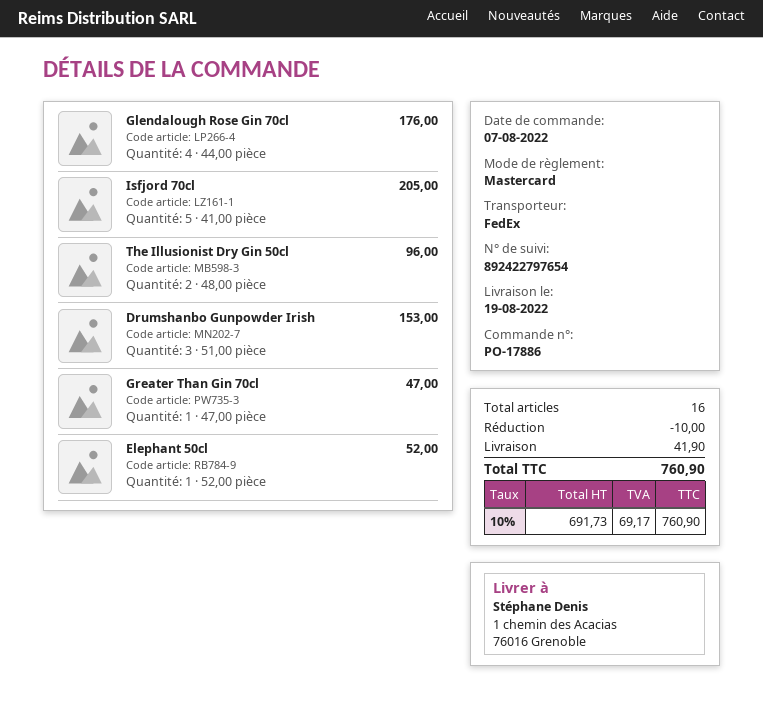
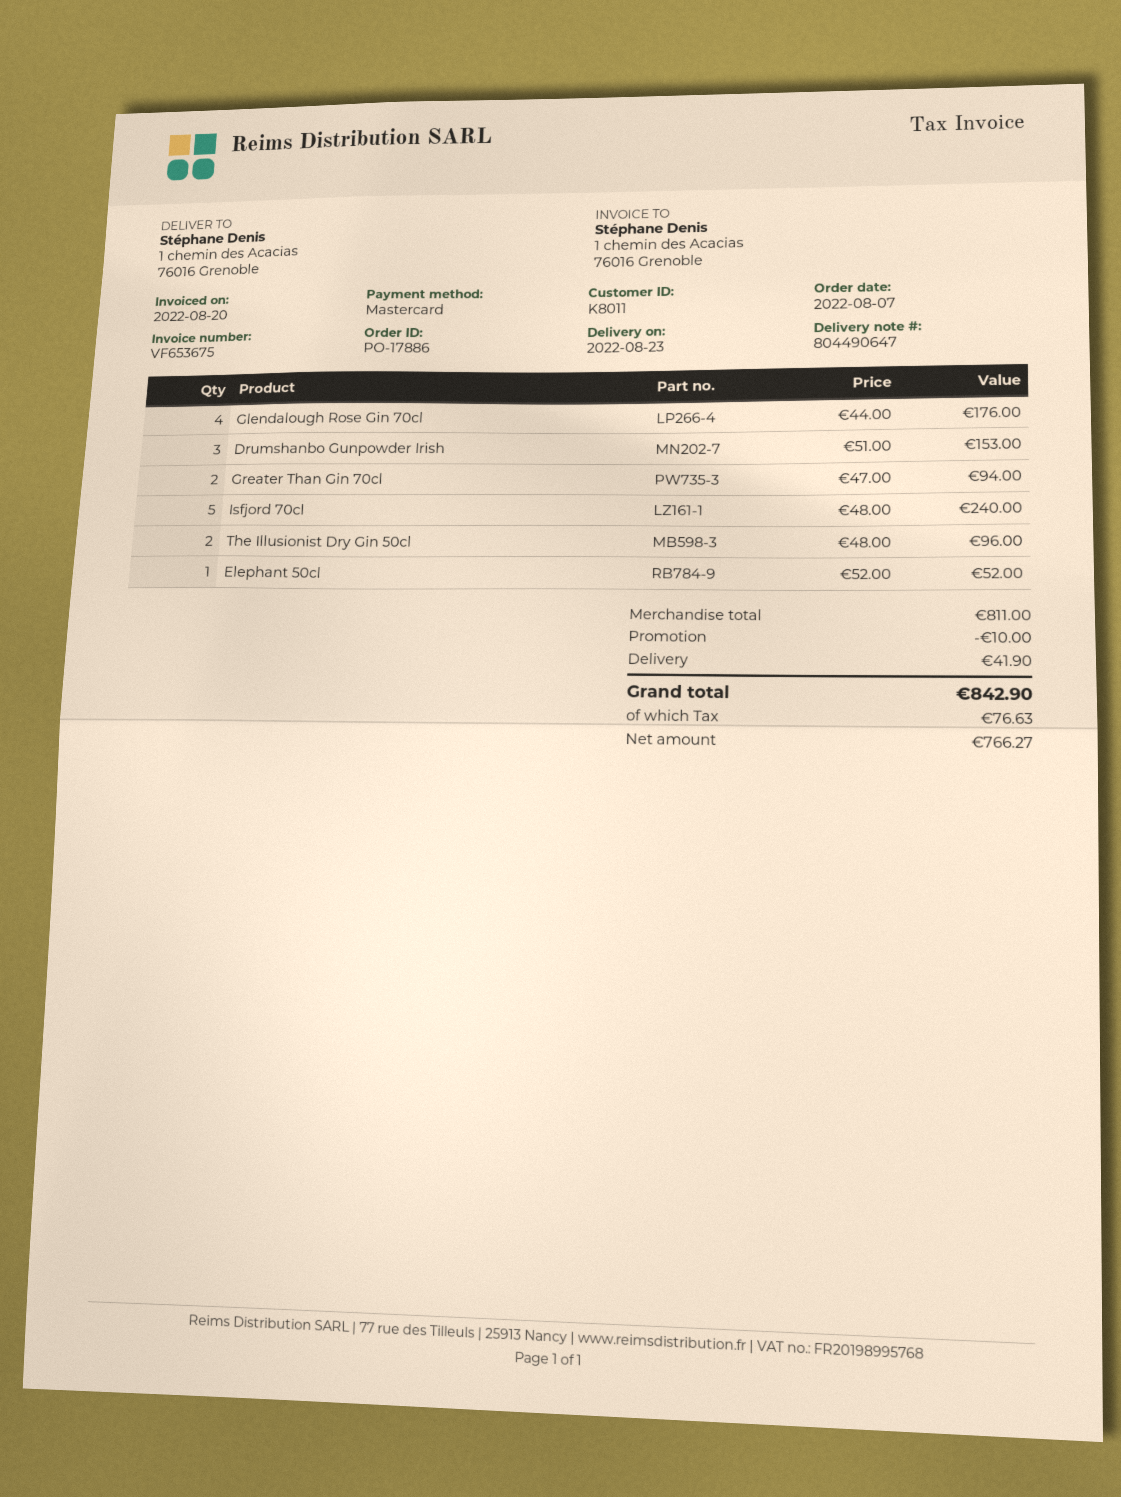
delivery date: 2022-08-19 -> 2022-08-23
Isfjord 70cl: 5 x 41.00 = 205.00 -> 5 x 48.00 = 240.00
Greater Than Gin 70cl: 1 x 47.00 = 47.00 -> 2 x 47.00 = 94.00
net: 691.73 -> 766.27
tax: 69.17 -> 76.63
total: 760.90 -> 842.90

